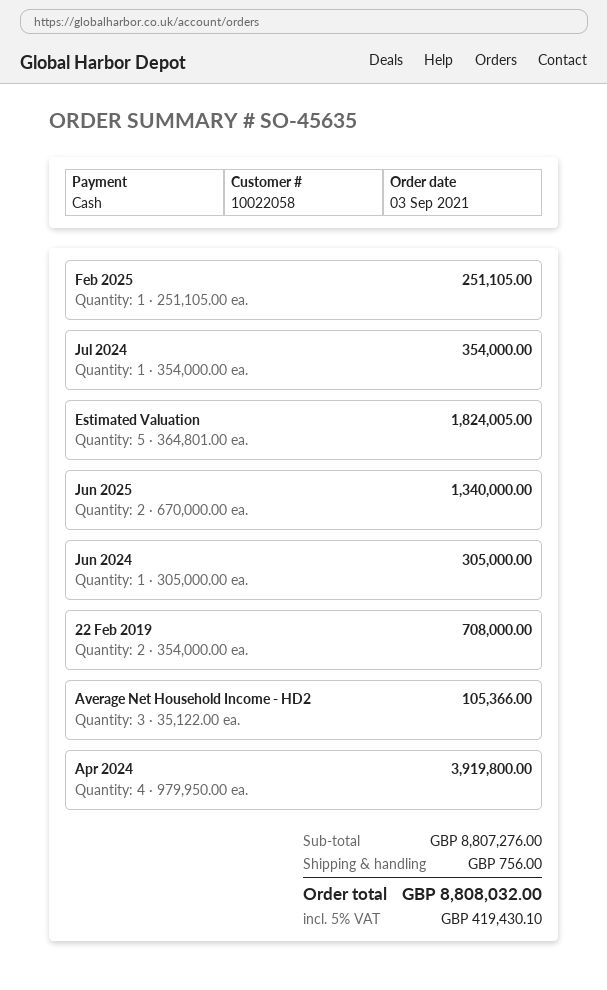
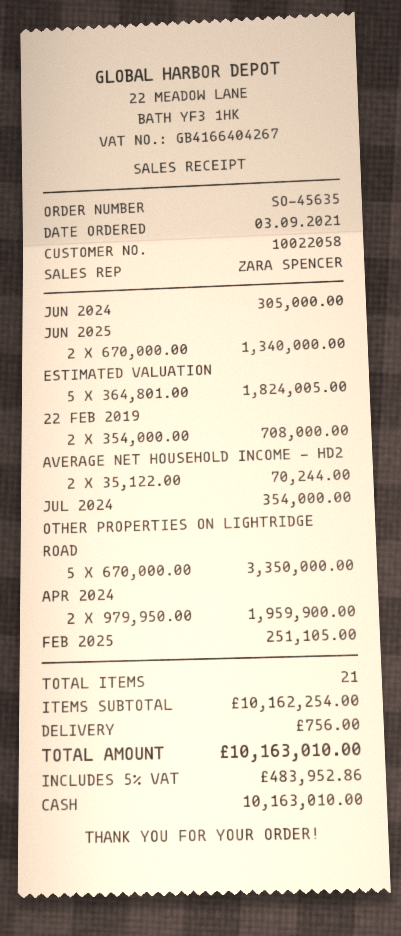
Average Net Household Income - HD2: 3 x 35122.00 = 105366.00 -> 2 x 35122.00 = 70244.00
Apr 2024: 4 x 979950.00 = 3919800.00 -> 2 x 979950.00 = 1959900.00
OTHER PROPERTIES ON LIGHTRIDGE ROAD: none -> 5 x 670000.00 = 3350000.00
subtotal: 8807276.00 -> 10162254.00
tax: 5% = 419430.10 -> 5% = 483952.86
total: 8808032.00 -> 10163010.00

